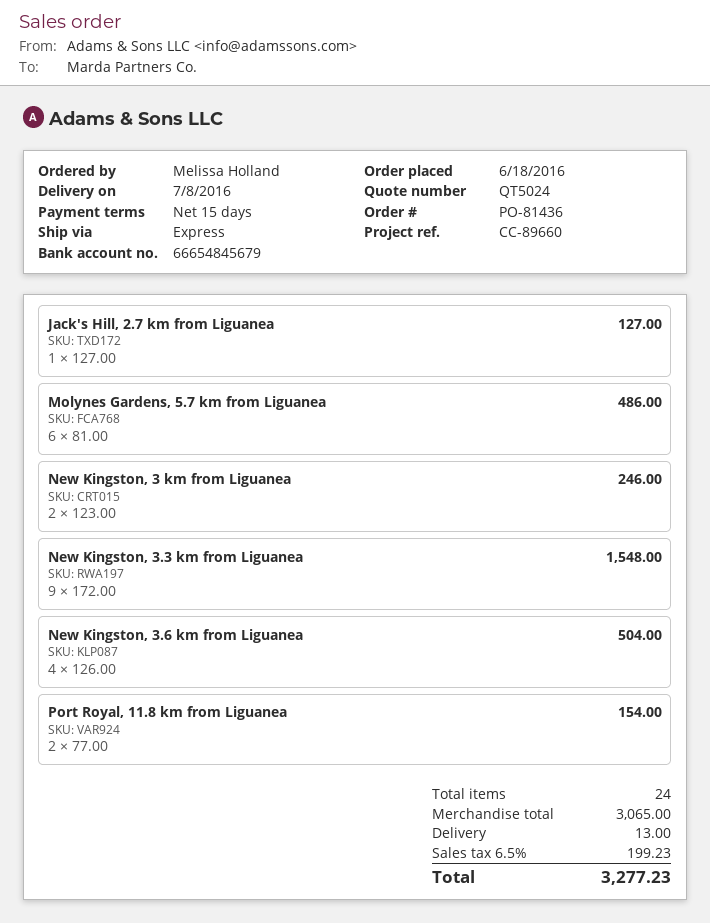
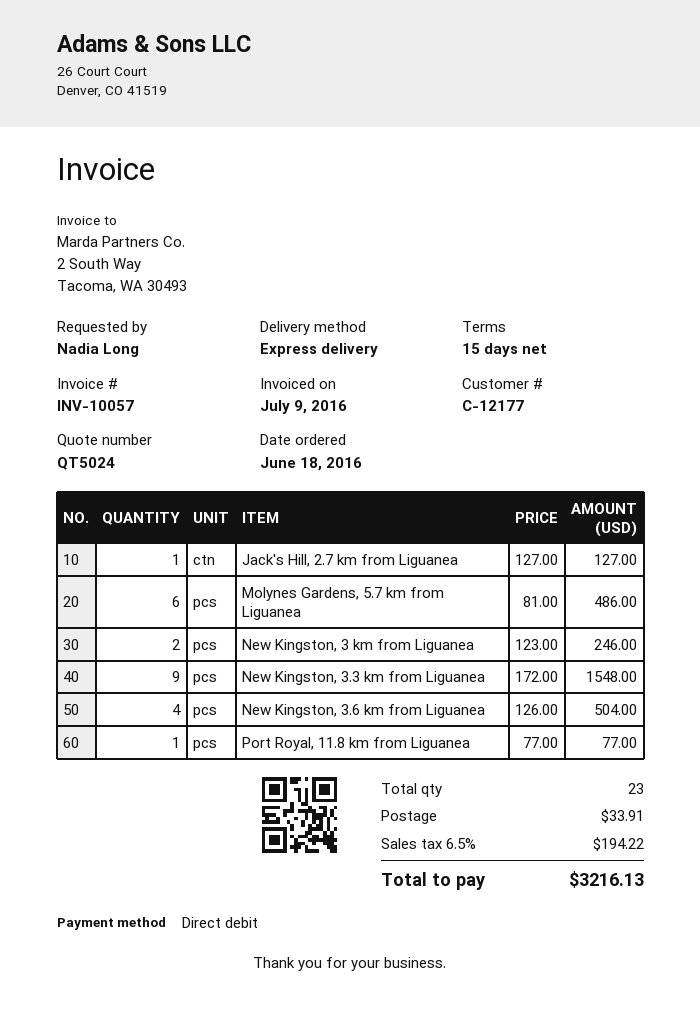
ordered by: Melissa Holland -> Nadia Long
Port Royal, 11.8 km from Liguanea: 2 x 77.00 = 154.00 -> 1 x 77.00 = 77.00
total quantity: 24 -> 23
shipping: 13.00 -> 33.91
tax: 6.5% = 199.23 -> 6.5% = 194.22
total: 3277.23 -> 3216.13

